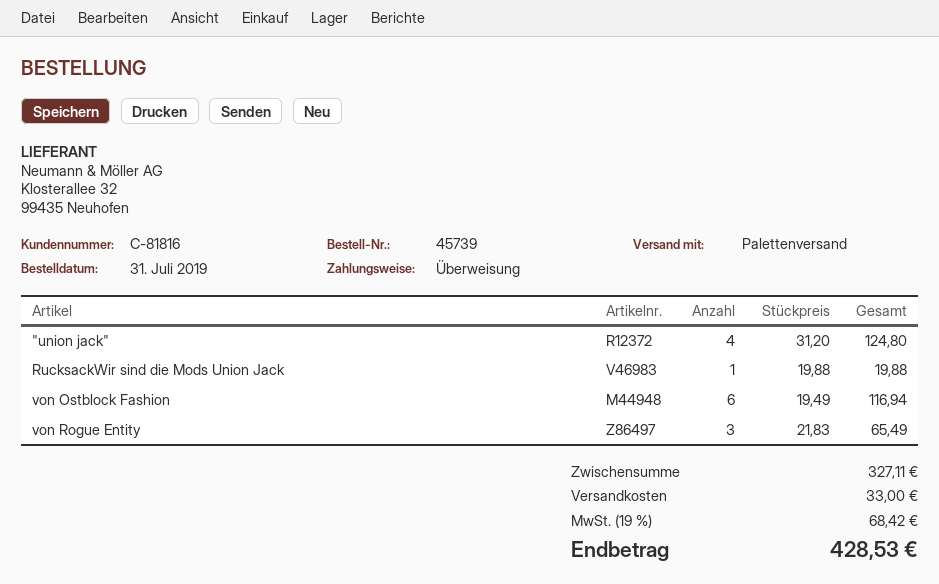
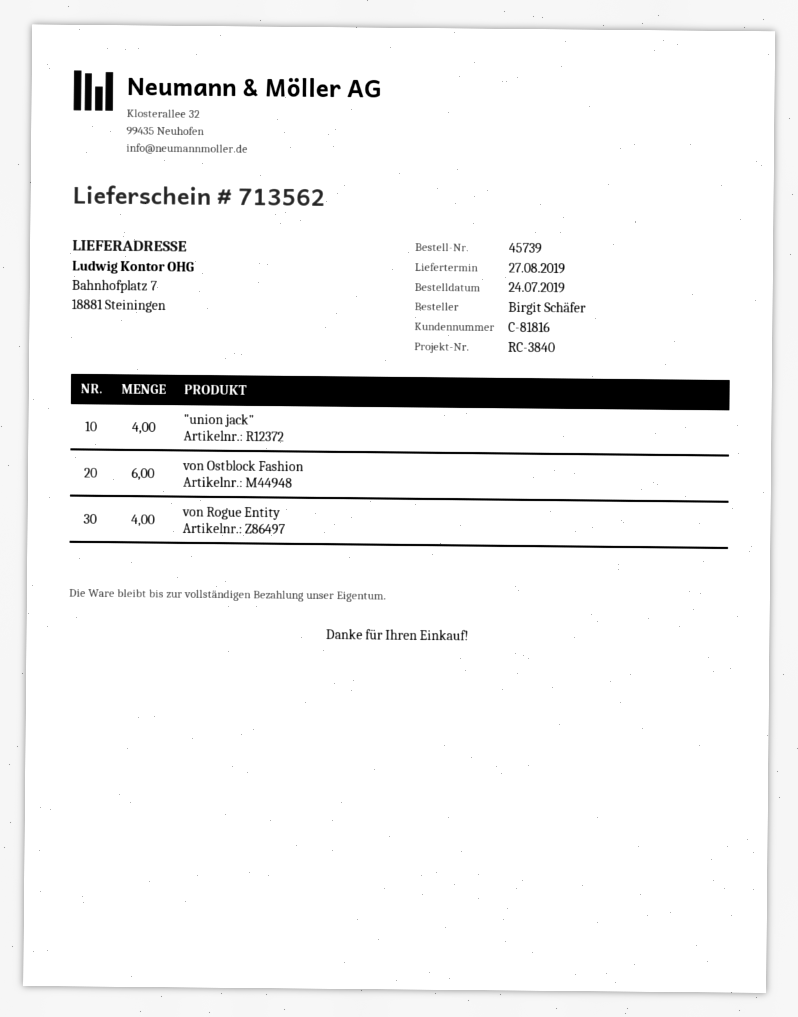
order date: 2019-07-31 -> 2019-07-24
RucksackWir sind die Mods Union Jack: 1 -> none
von Rogue Entity: 3 -> 4

